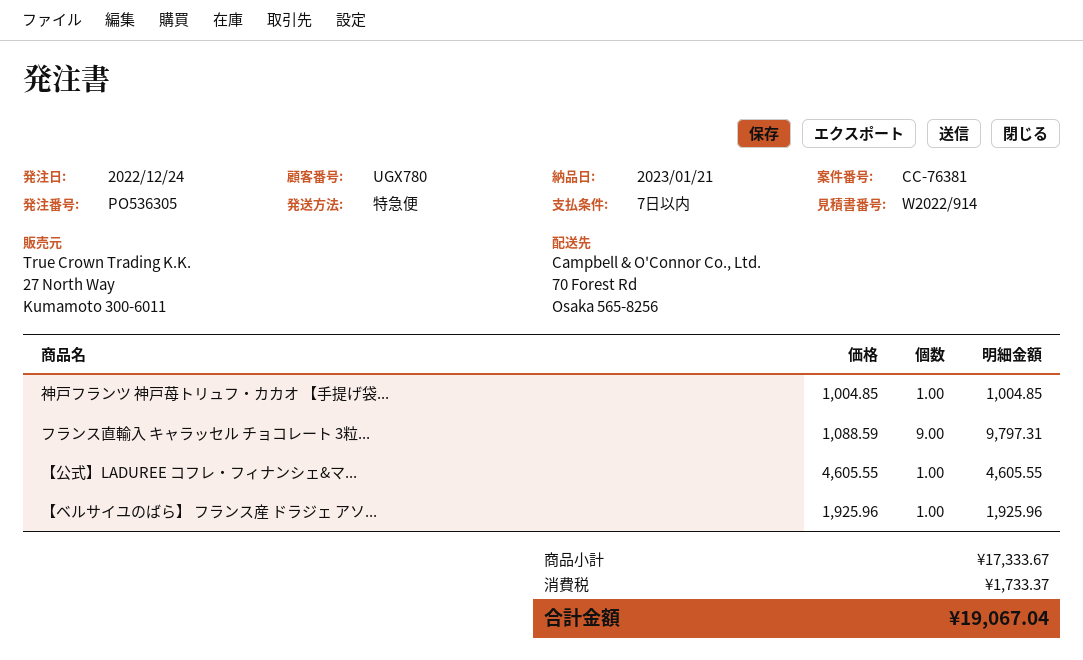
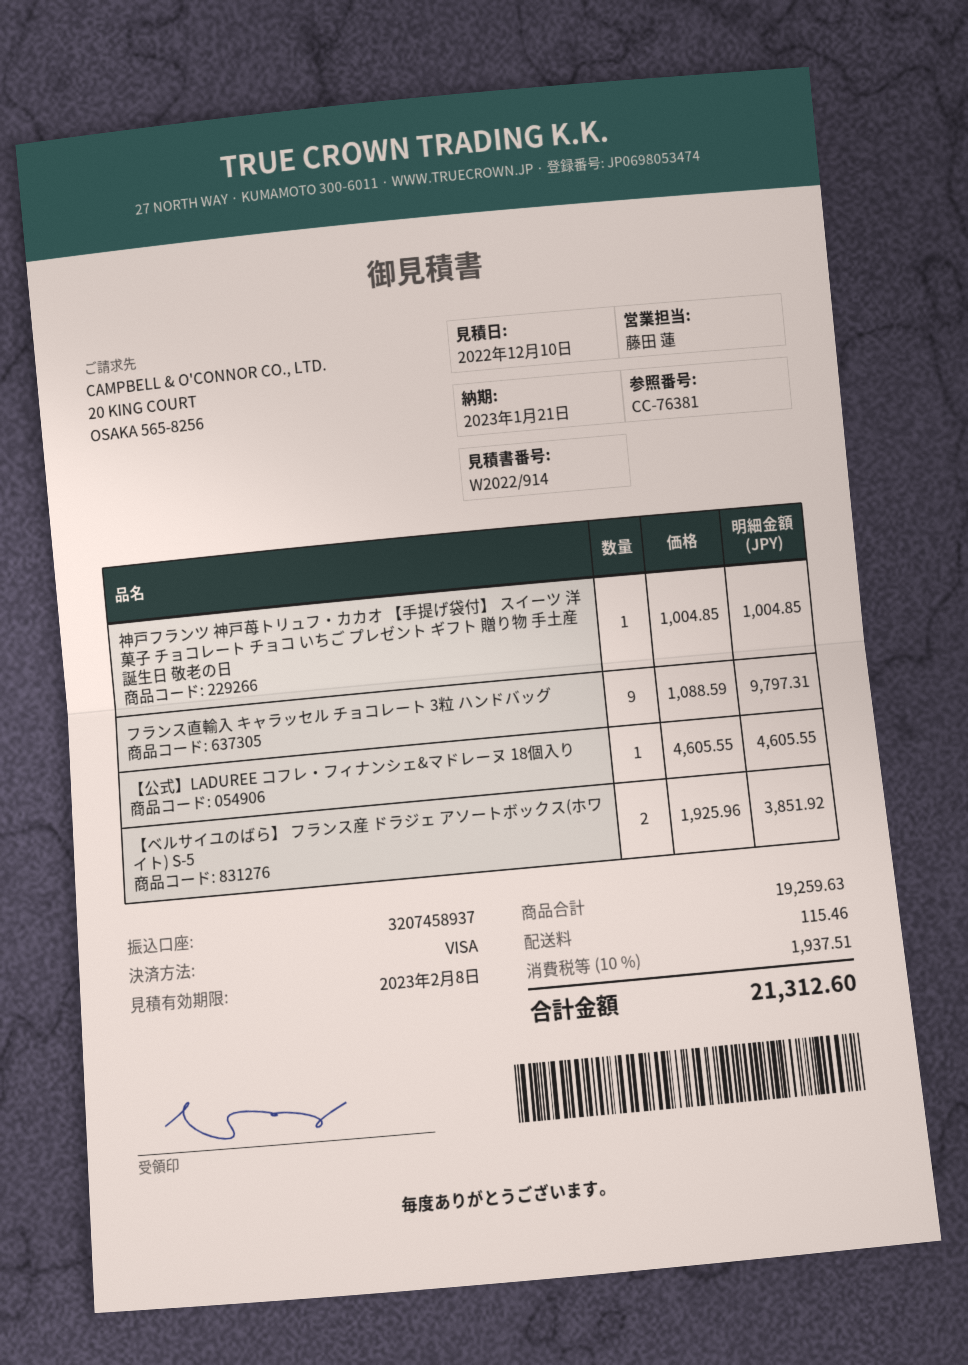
【ベルサイユのばら】 フランス産 ドラジェ アソ...: 1 x 1925.96 = 1925.96 -> 2 x 1925.96 = 3851.92
subtotal: 17333.67 -> 19259.63
shipping: none -> 115.46
tax: 1733.37 -> 1937.51
total: 19067.04 -> 21312.60

